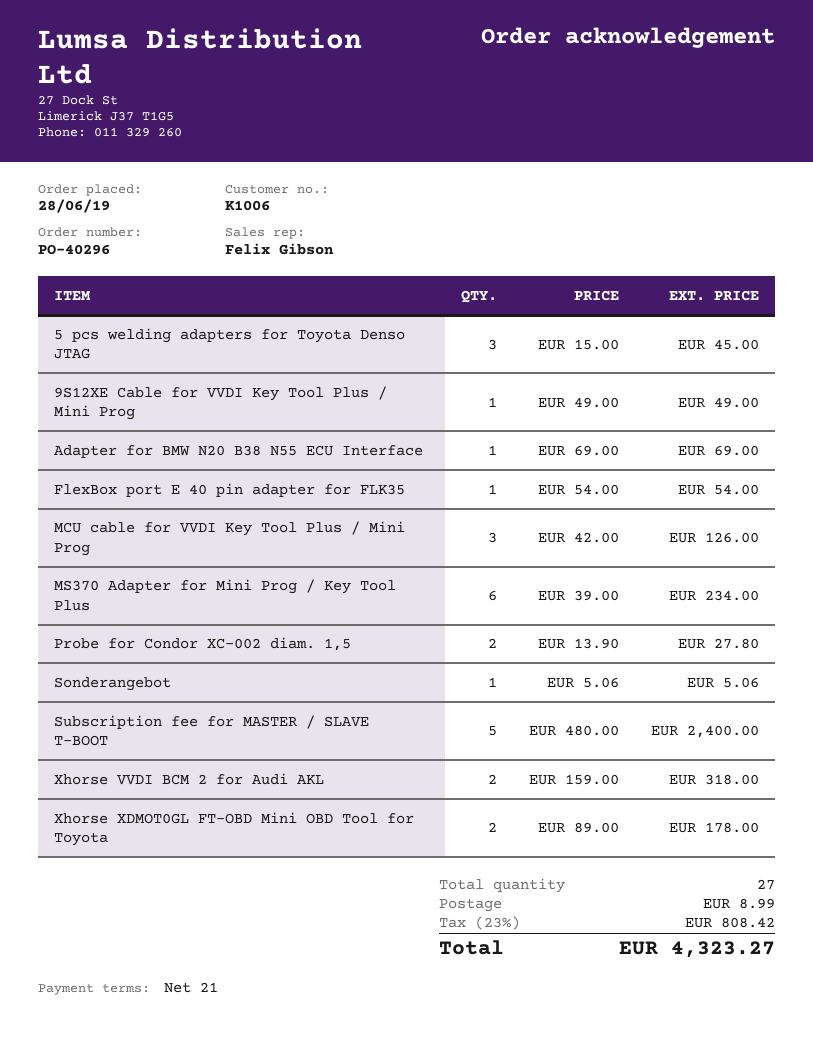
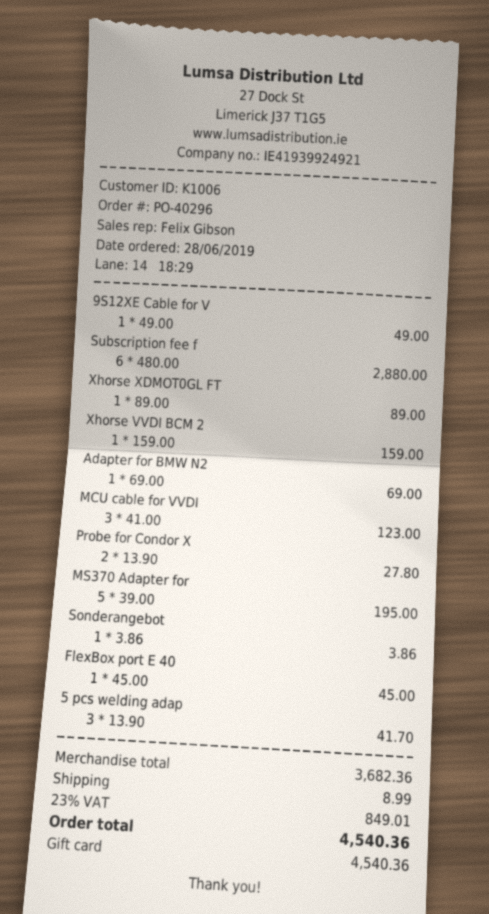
5 pcs welding adapters for Toyota Denso JTAG: 3 x 15.00 = 45.00 -> 3 x 13.90 = 41.70
FlexBox port E 40 pin adapter for FLK35: 1 x 54.00 = 54.00 -> 1 x 45.00 = 45.00
MCU cable for VVDI Key Tool Plus / Mini Prog: 3 x 42.00 = 126.00 -> 3 x 41.00 = 123.00
MS370 Adapter for Mini Prog / Key Tool Plus: 6 x 39.00 = 234.00 -> 5 x 39.00 = 195.00
Sonderangebot: 1 x 5.06 = 5.06 -> 1 x 3.86 = 3.86
Subscription fee for MASTER / SLAVE T-BOOT: 5 x 480.00 = 2400.00 -> 6 x 480.00 = 2880.00
Xhorse VVDI BCM 2 for Audi AKL: 2 x 159.00 = 318.00 -> 1 x 159.00 = 159.00
Xhorse XDMOT0GL FT-OBD Mini OBD Tool for Toyota: 2 x 89.00 = 178.00 -> 1 x 89.00 = 89.00
tax: 23% = 808.42 -> 23% = 849.01
total: 4323.27 -> 4540.36

